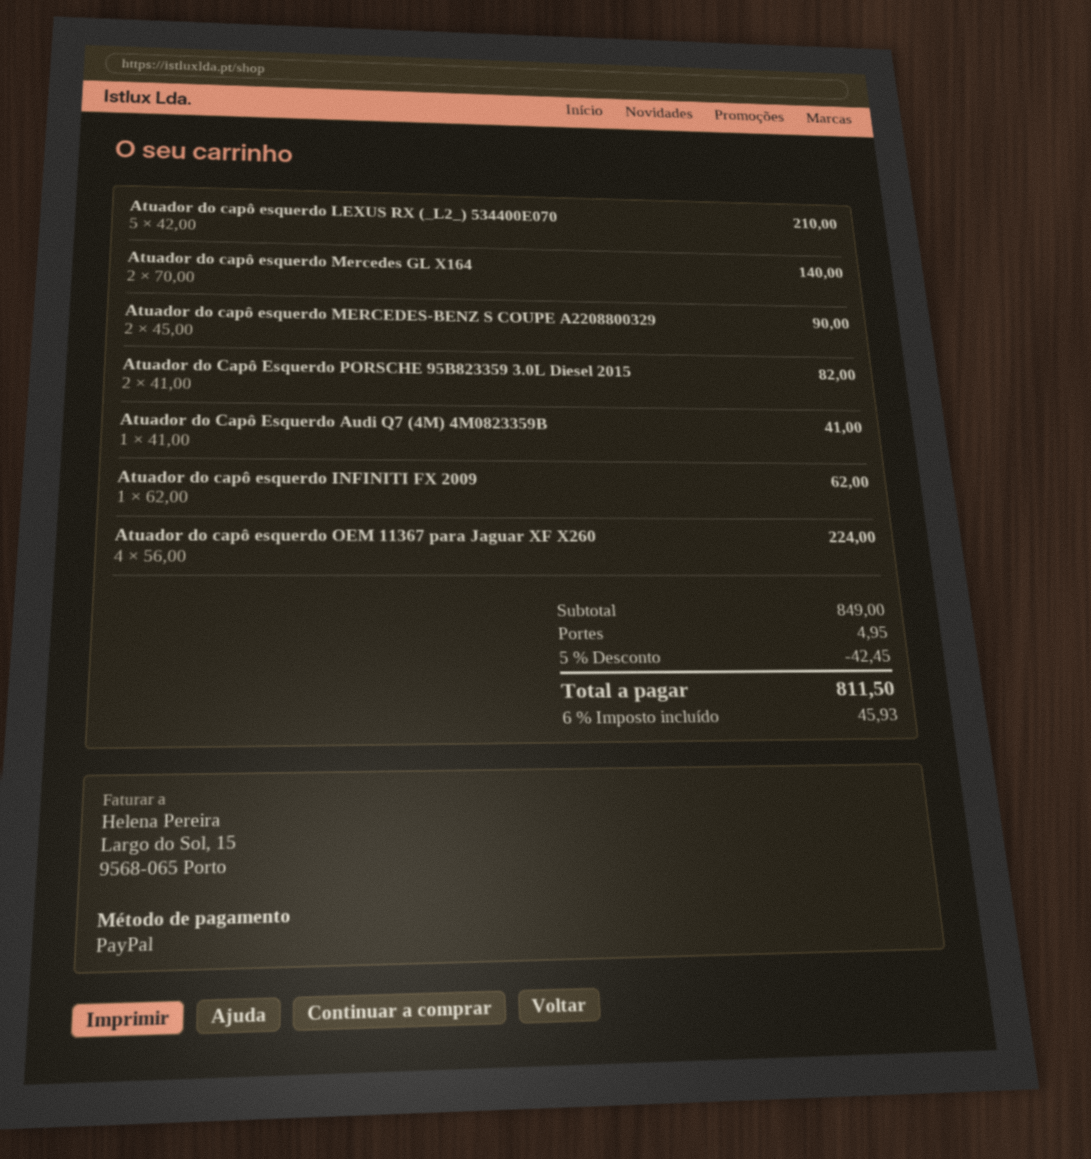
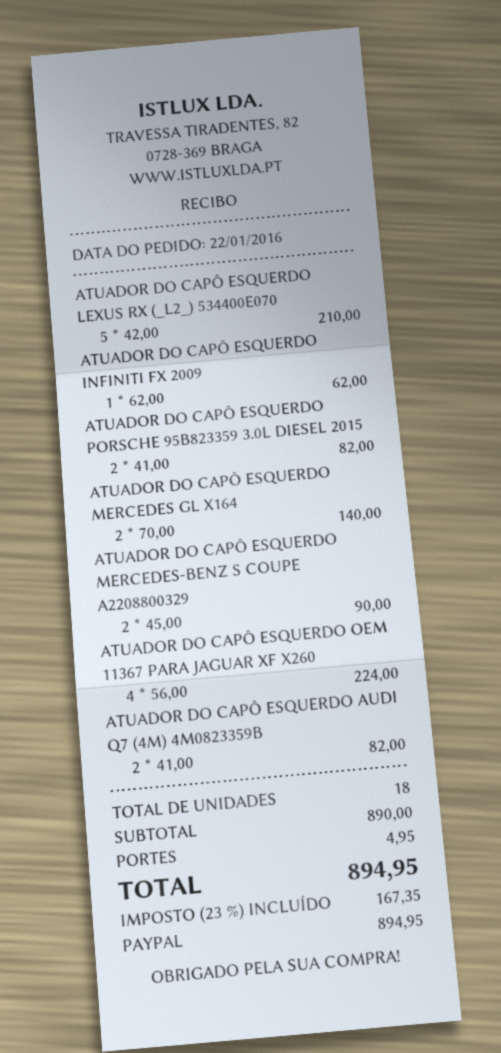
Atuador do Capô Esquerdo Audi Q7 (4M) 4M0823359B: 1 x 41.00 = 41.00 -> 2 x 41.00 = 82.00
subtotal: 849.00 -> 890.00
discount: 5% = 42.45 -> none
tax: 6% = 45.93 -> 23% = 167.35
total: 811.50 -> 894.95

